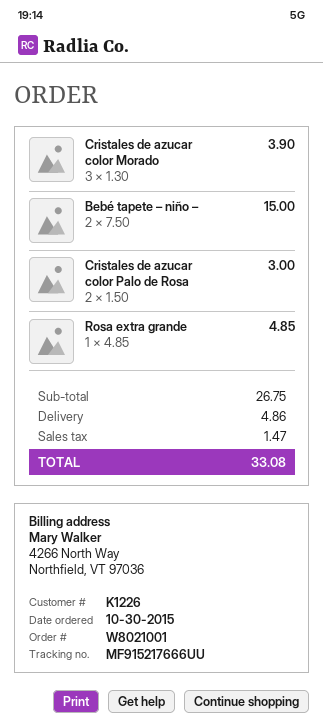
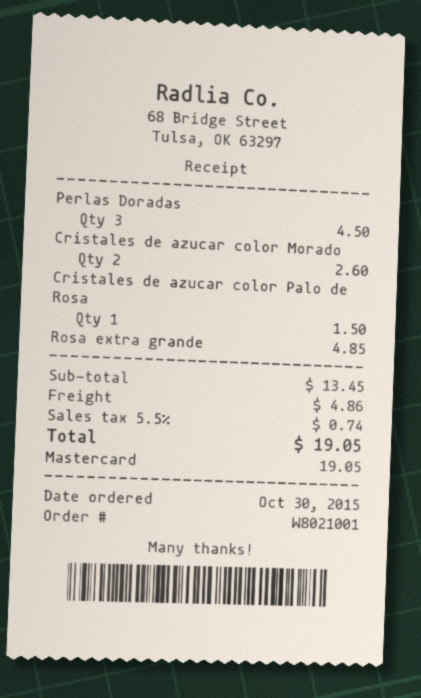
Cristales de azucar color Morado: 3 for 3.90 -> 2 for 2.60
Bebé tapete – niño –: 2 for 15.00 -> none
Cristales de azucar color Palo de Rosa: 2 for 3.00 -> 1 for 1.50
Perlas Doradas: none -> 3 for 4.50
subtotal: 26.75 -> 13.45
tax: 1.47 -> 0.74
total: 33.08 -> 19.05

